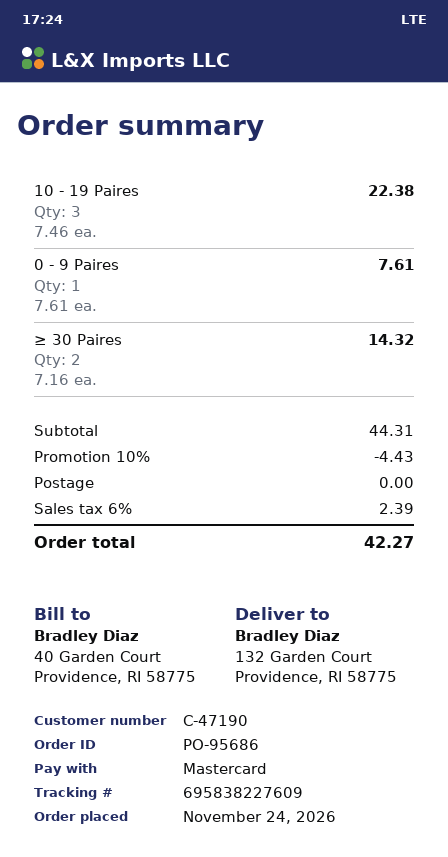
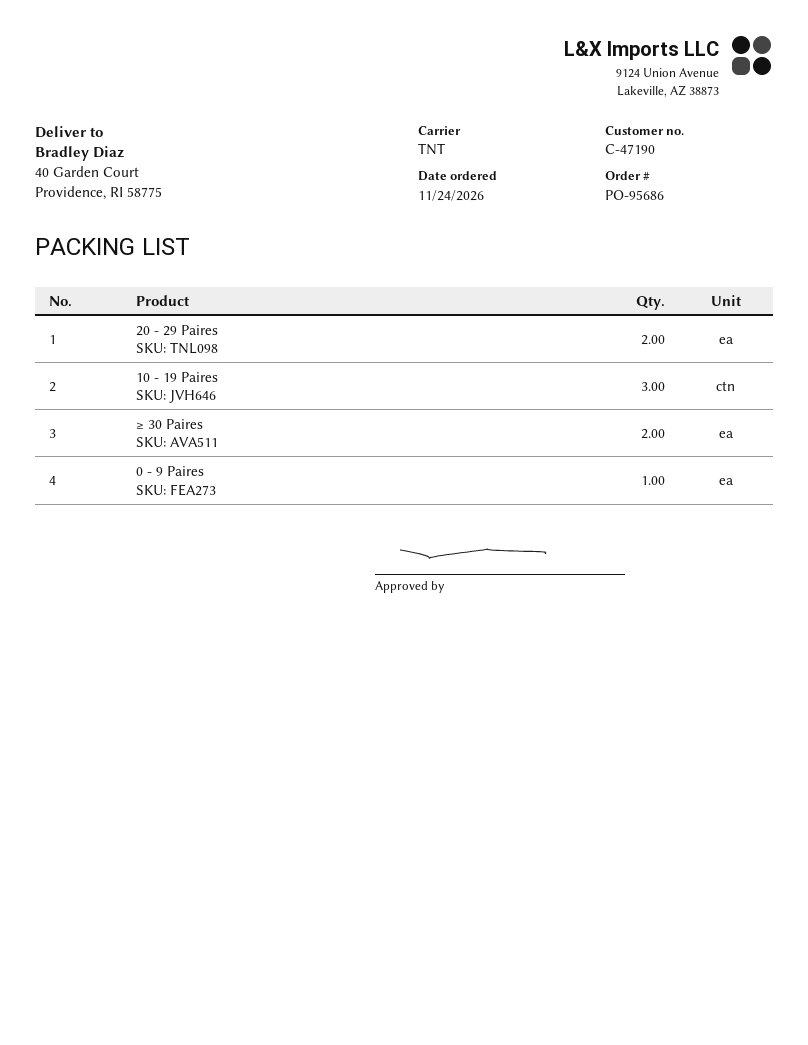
ship to: 132 Garden Court, Providence, RI 58775 -> 40 Garden Court, Providence, RI 58775
20 - 29 Paires: none -> 2

